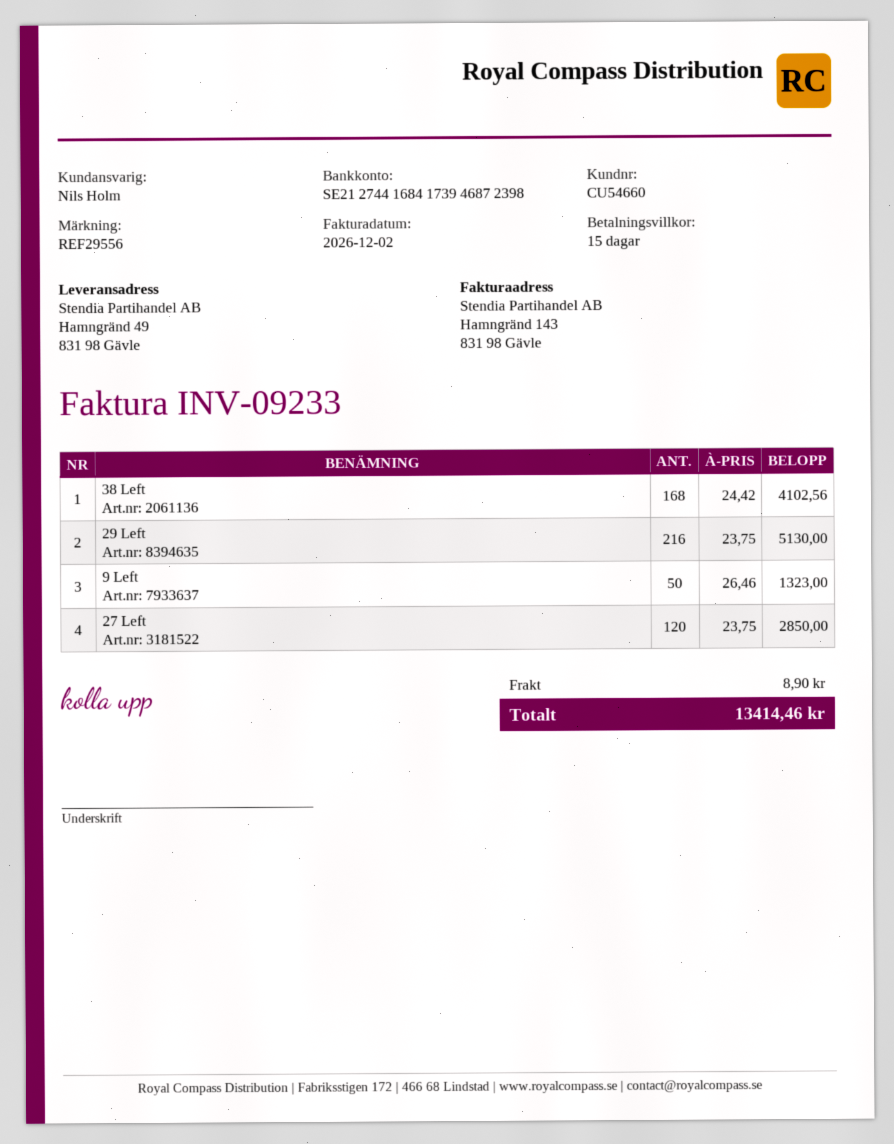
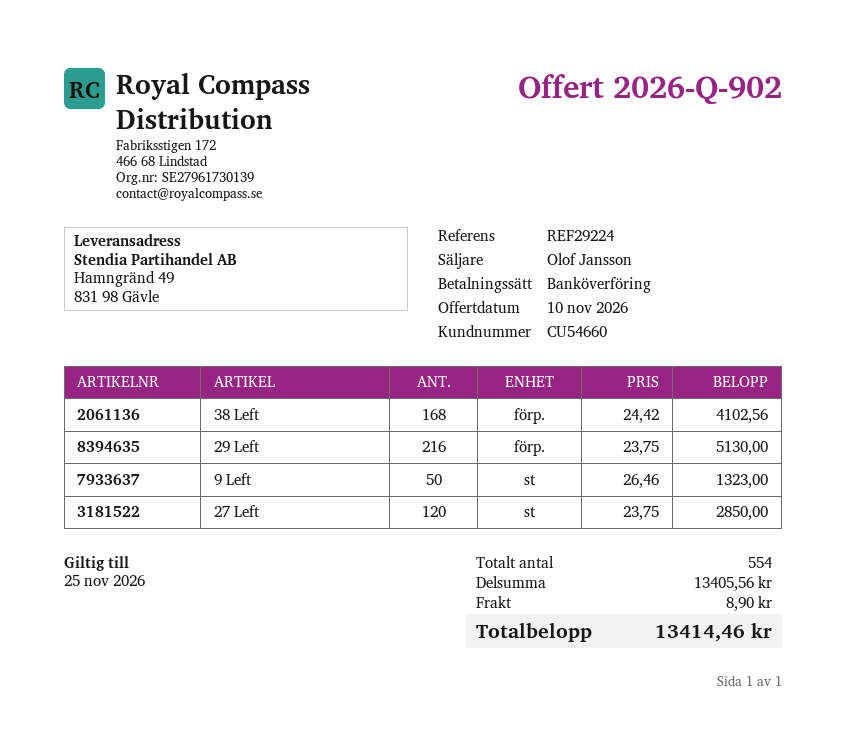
reference: REF29556 -> REF29224
sales rep: Nils Holm -> Olof Jansson

